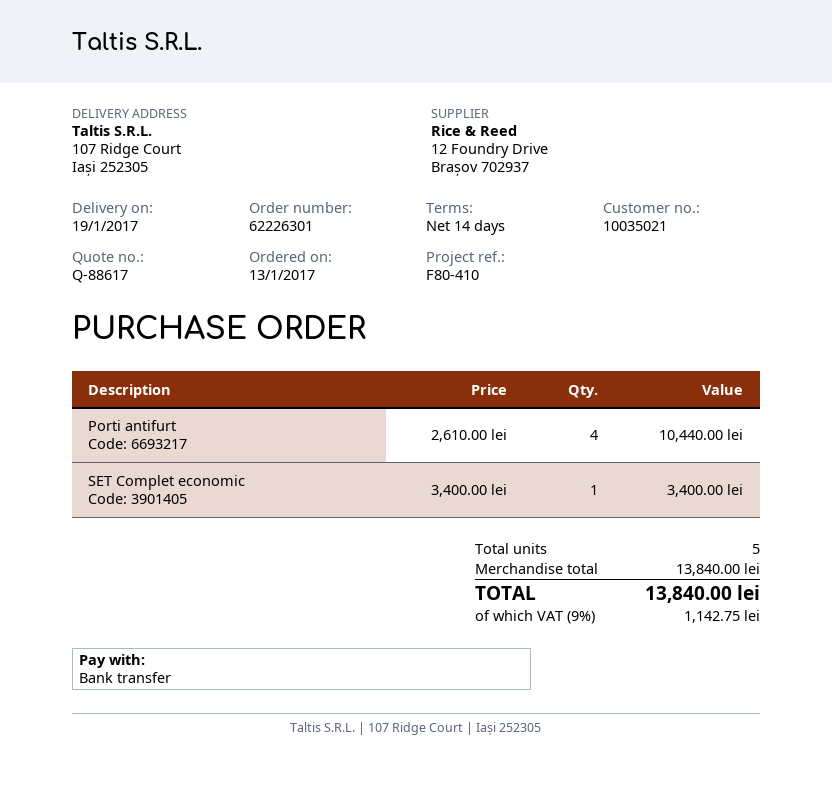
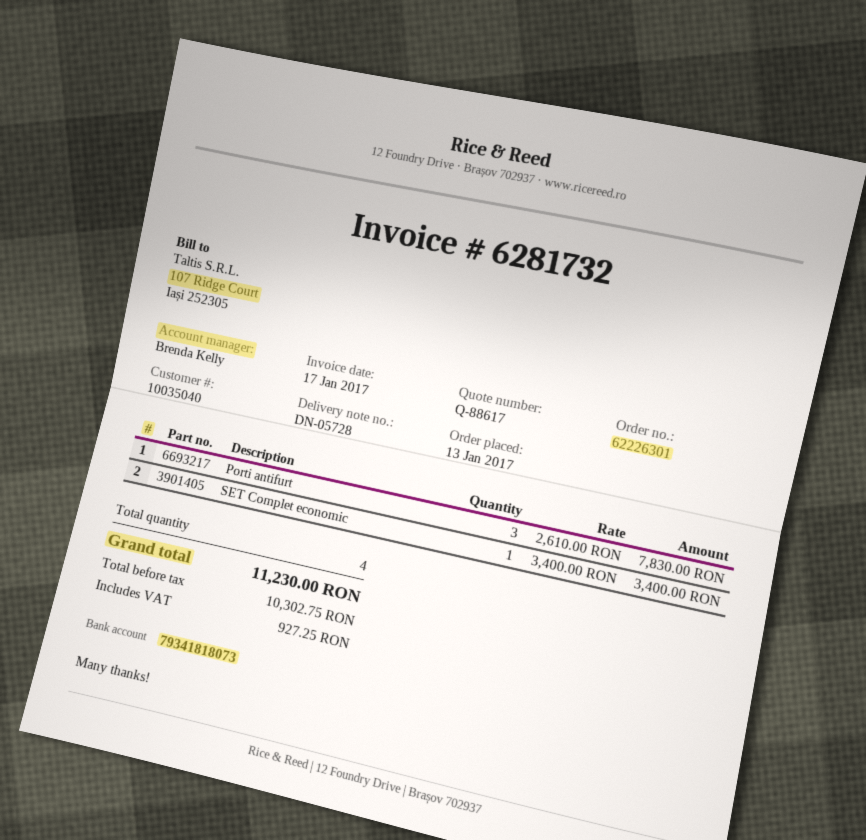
customer number: 10035021 -> 10035040
Porti antifurt: 4 x 2610.00 = 10440.00 -> 3 x 2610.00 = 7830.00
total quantity: 5 -> 4
tax: 1142.75 -> 927.25
total: 13840.00 -> 11230.00

